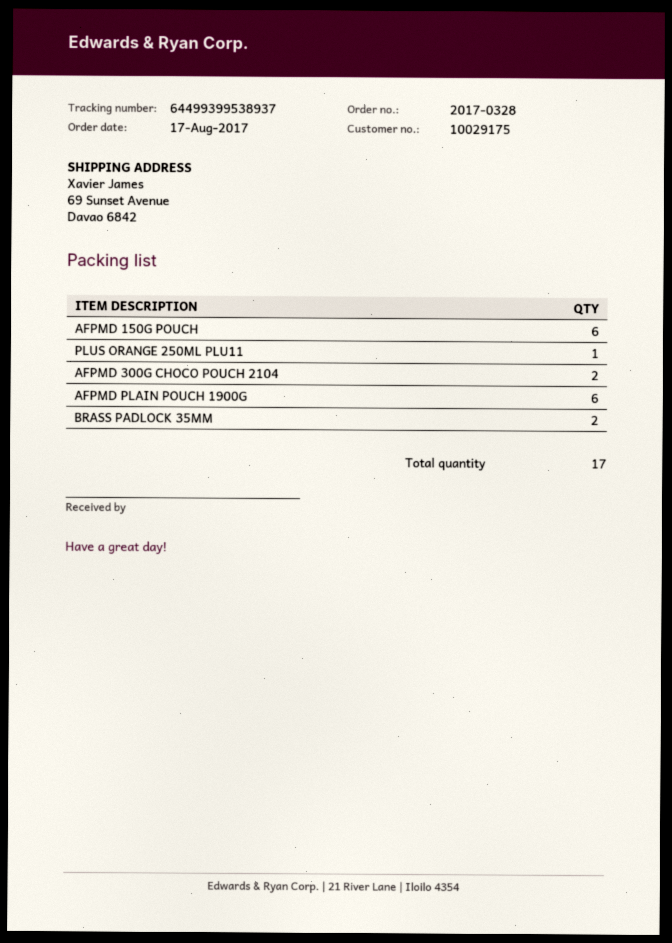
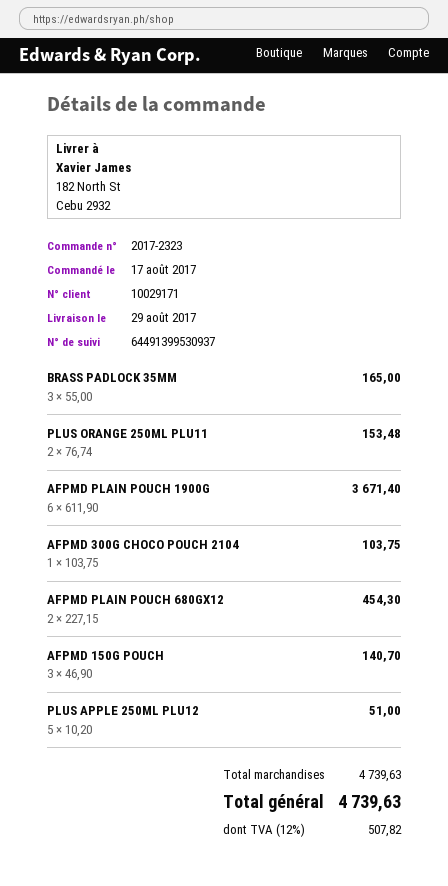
order number: 2017-0328 -> 2017-2323
customer number: 10029175 -> 10029171
tracking number: 64499399538937 -> 64491399530937
ship to: 69 Sunset Avenue, Davao 6842 -> 182 North St, Cebu 2932
AFPMD 150G POUCH: 6 -> 3
PLUS ORANGE 250ML PLU11: 1 -> 2
AFPMD 300G CHOCO POUCH 2104: 2 -> 1
BRASS PADLOCK 35MM: 2 -> 3
AFPMD PLAIN POUCH 680GX12: none -> 2
PLUS APPLE 250ML PLU12: none -> 5

